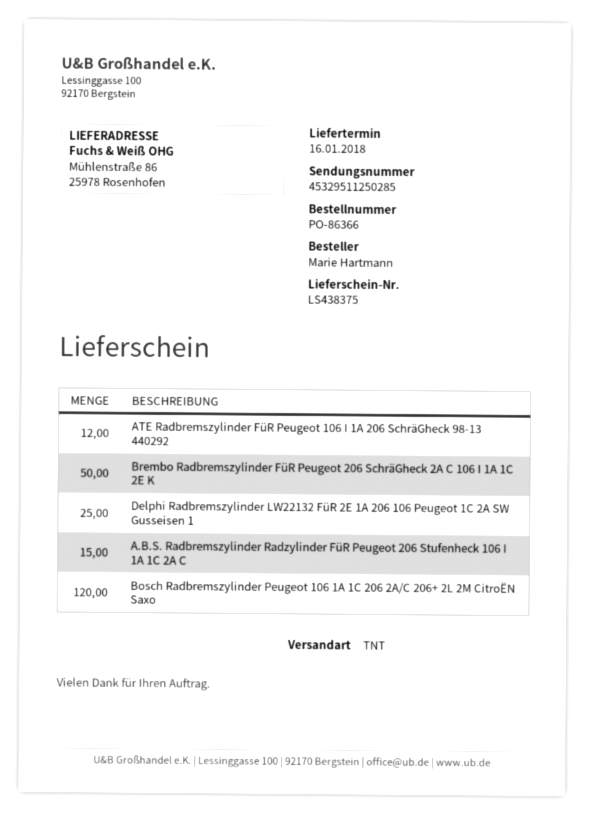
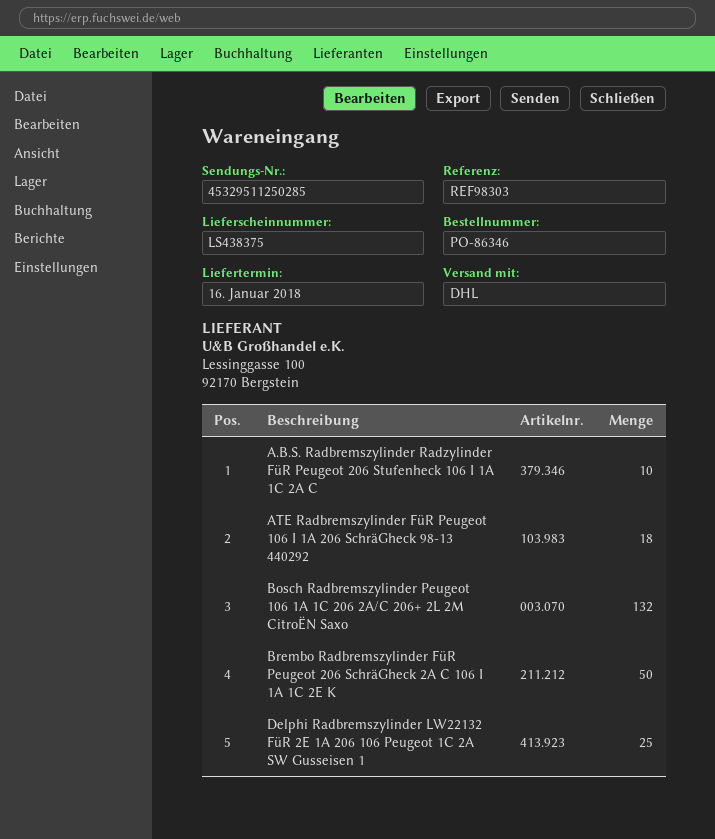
order number: PO-86366 -> PO-86346
shipping method: TNT -> DHL
ATE Radbremszylinder FüR Peugeot 106 I 1A 206 SchräGheck 98-13 440292: 12 -> 18
A.B.S. Radbremszylinder Radzylinder FüR Peugeot 206 Stufenheck 106 I 1A 1C 2A C: 15 -> 10
Bosch Radbremszylinder Peugeot 106 1A 1C 206 2A/C 206+ 2L 2M CitroËN Saxo: 120 -> 132

